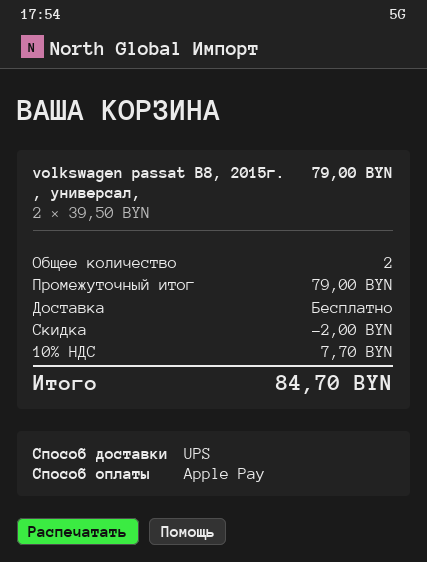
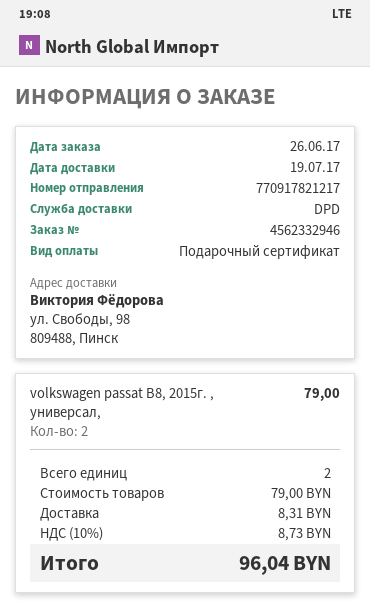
payment method: Apple Pay -> gift card
shipping method: UPS -> DPD
discount: 2.00 -> none
shipping: 0.00 -> 8.31
tax: 10% = 7.70 -> 10% = 8.73
total: 84.70 -> 96.04

